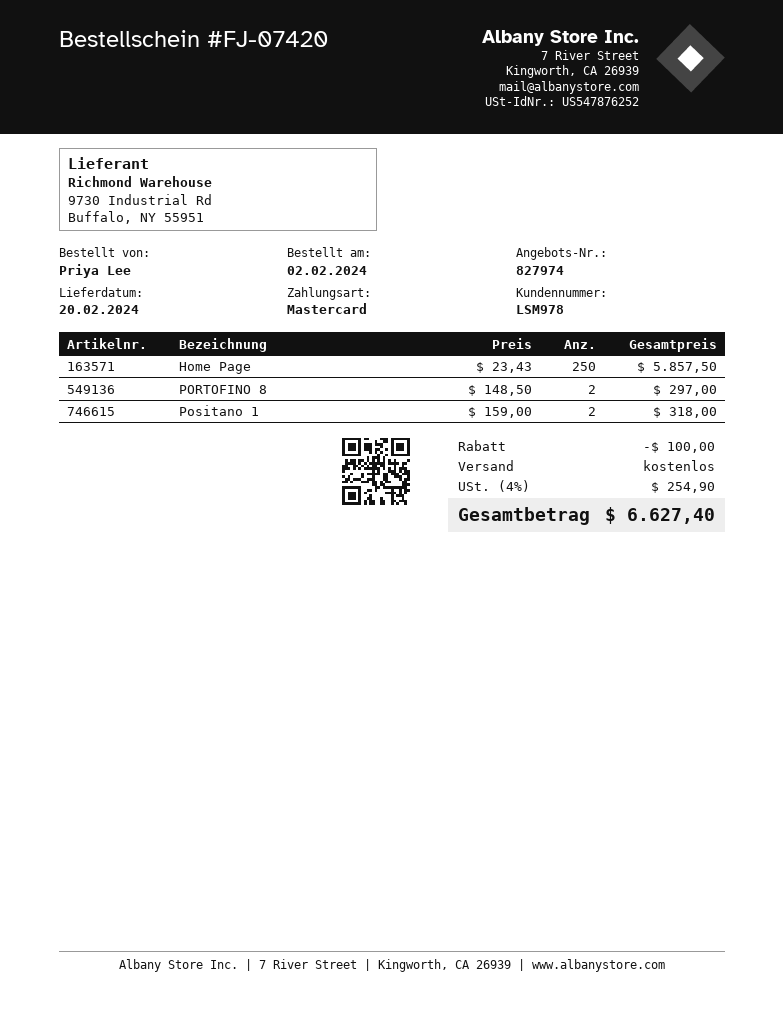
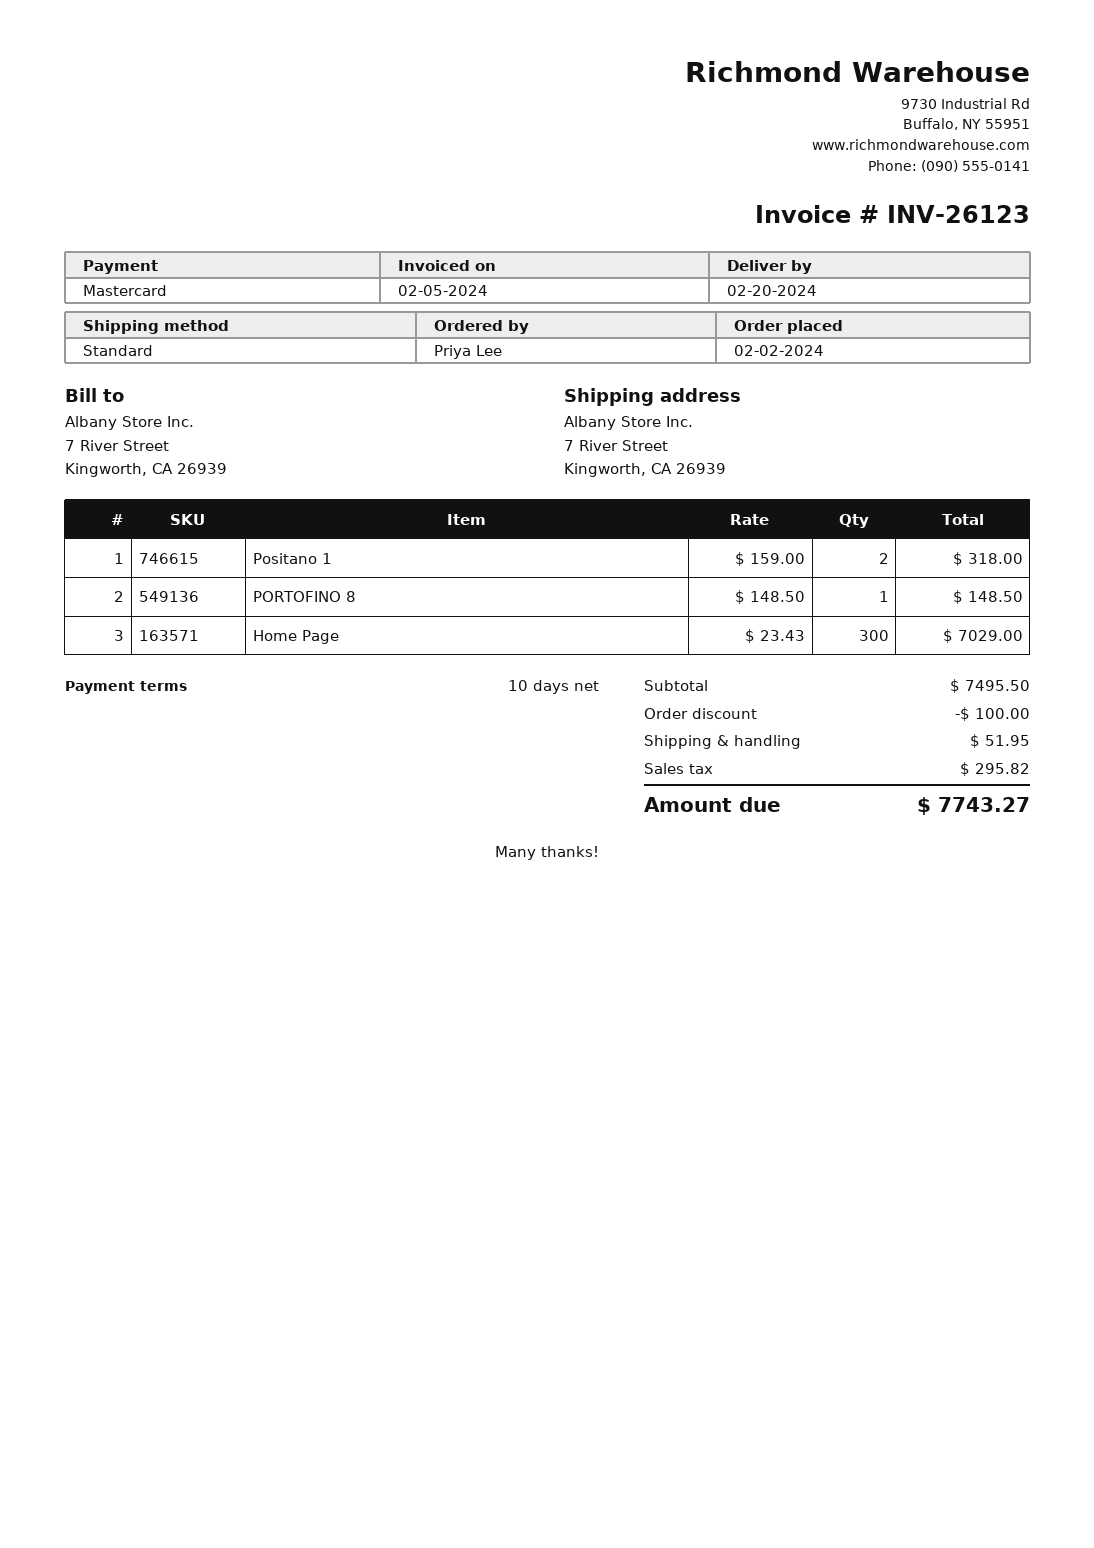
Home Page: 250 x 23.43 = 5857.50 -> 300 x 23.43 = 7029.00
PORTOFINO 8: 2 x 148.50 = 297.00 -> 1 x 148.50 = 148.50
shipping: 0.00 -> 51.95
tax: 254.90 -> 295.82
total: 6627.40 -> 7743.27

